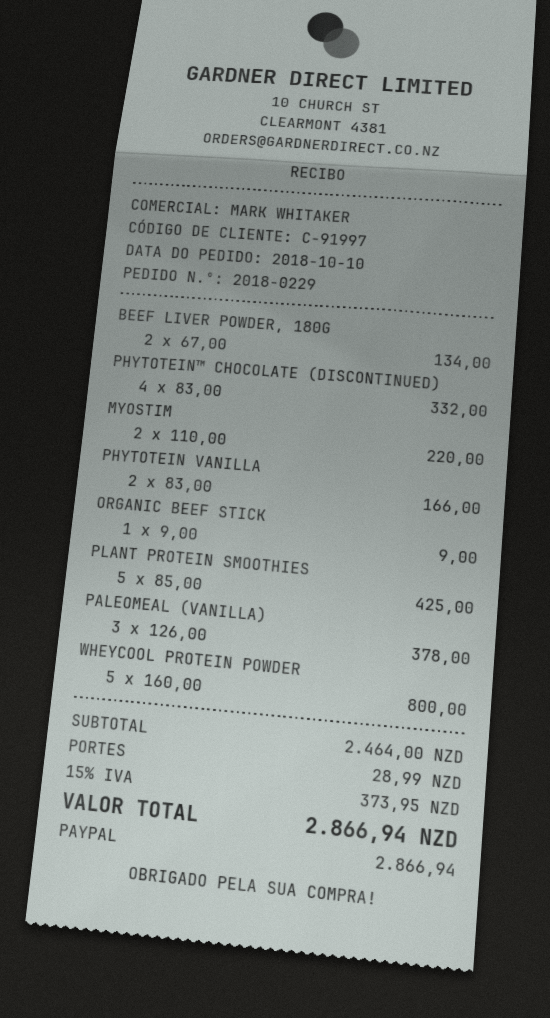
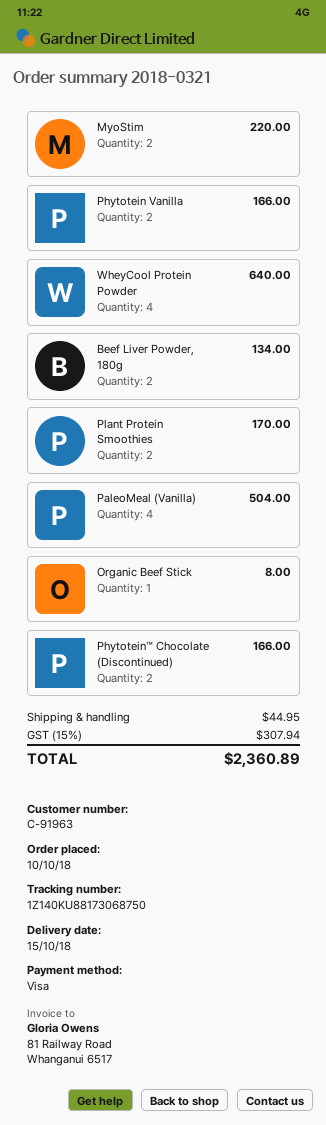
order number: 2018-0229 -> 2018-0321
customer number: C-91997 -> C-91963
payment method: PayPal -> Visa
PHYTOTEIN™ CHOCOLATE (DISCONTINUED): 4 for 332.00 -> 2 for 166.00
ORGANIC BEEF STICK: 1 for 9.00 -> 1 for 8.00
PLANT PROTEIN SMOOTHIES: 5 for 425.00 -> 2 for 170.00
PALEOMEAL (VANILLA): 3 for 378.00 -> 4 for 504.00
WHEYCOOL PROTEIN POWDER: 5 for 800.00 -> 4 for 640.00
shipping: 28.99 -> 44.95
tax: 15% = 373.95 -> 15% = 307.94
total: 2866.94 -> 2360.89

